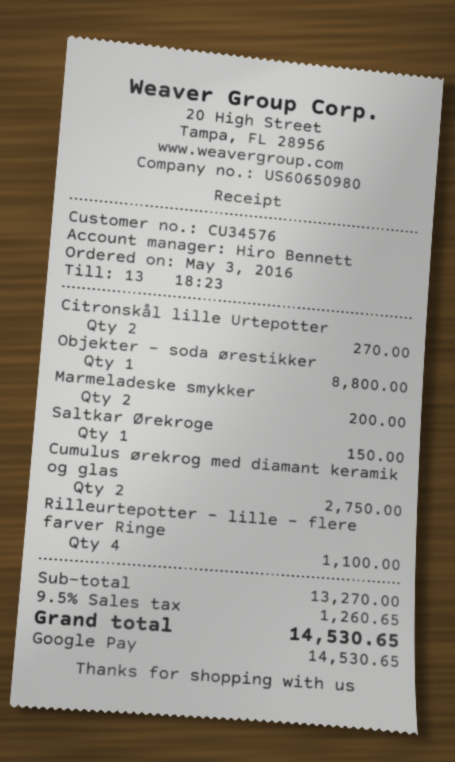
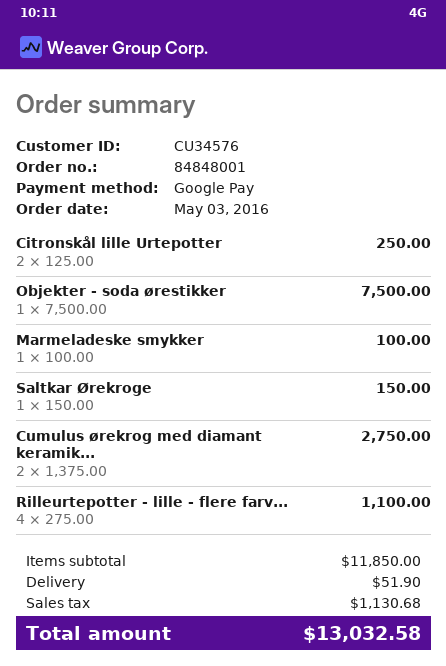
Citronskål lille Urtepotter: 2 for 270.00 -> 2 for 250.00
Objekter - soda ørestikker: 1 for 8800.00 -> 1 for 7500.00
Marmeladeske smykker: 2 for 200.00 -> 1 for 100.00
subtotal: 13270.00 -> 11850.00
shipping: none -> 51.90
tax: 1260.65 -> 1130.68
total: 14530.65 -> 13032.58

